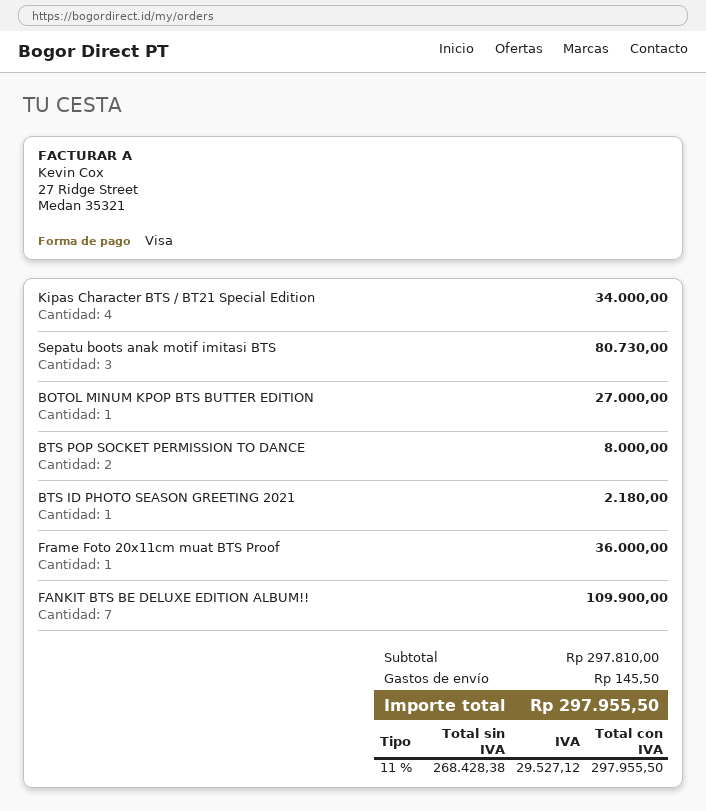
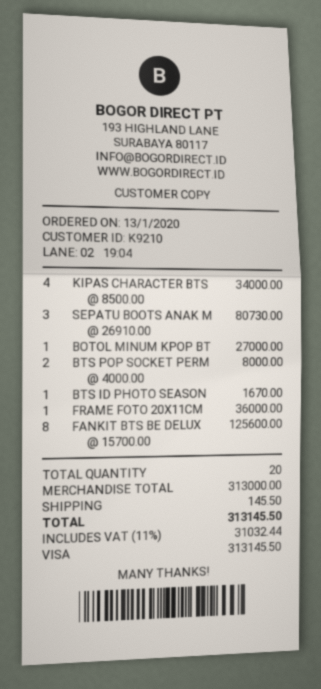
BTS ID PHOTO SEASON GREETING 2021: 1 for 2180.00 -> 1 for 1670.00
FANKIT BTS BE DELUXE EDITION ALBUM!!: 7 for 109900.00 -> 8 for 125600.00
subtotal: 297810.00 -> 313000.00
tax: 11% = 29527.12 -> 11% = 31032.44
total: 297955.50 -> 313145.50

